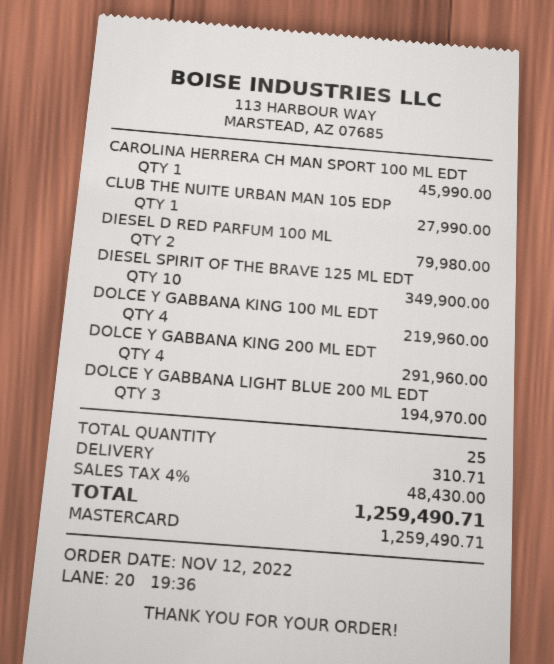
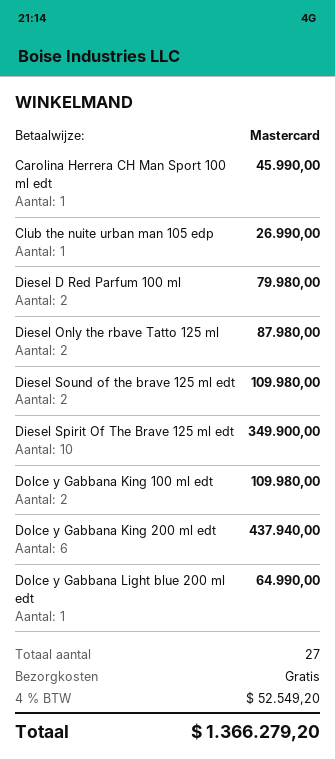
CLUB THE NUITE URBAN MAN 105 EDP: 1 for 27990.00 -> 1 for 26990.00
DOLCE Y GABBANA KING 100 ML EDT: 4 for 219960.00 -> 2 for 109980.00
DOLCE Y GABBANA KING 200 ML EDT: 4 for 291960.00 -> 6 for 437940.00
DOLCE Y GABBANA LIGHT BLUE 200 ML EDT: 3 for 194970.00 -> 1 for 64990.00
Diesel Only the rbave Tatto 125 ml: none -> 2 for 87980.00
Diesel Sound of the brave 125 ml edt: none -> 2 for 109980.00
total quantity: 25 -> 27
shipping: 310.71 -> 0.00
tax: 4% = 48430.00 -> 4% = 52549.20
total: 1259490.71 -> 1366279.20

